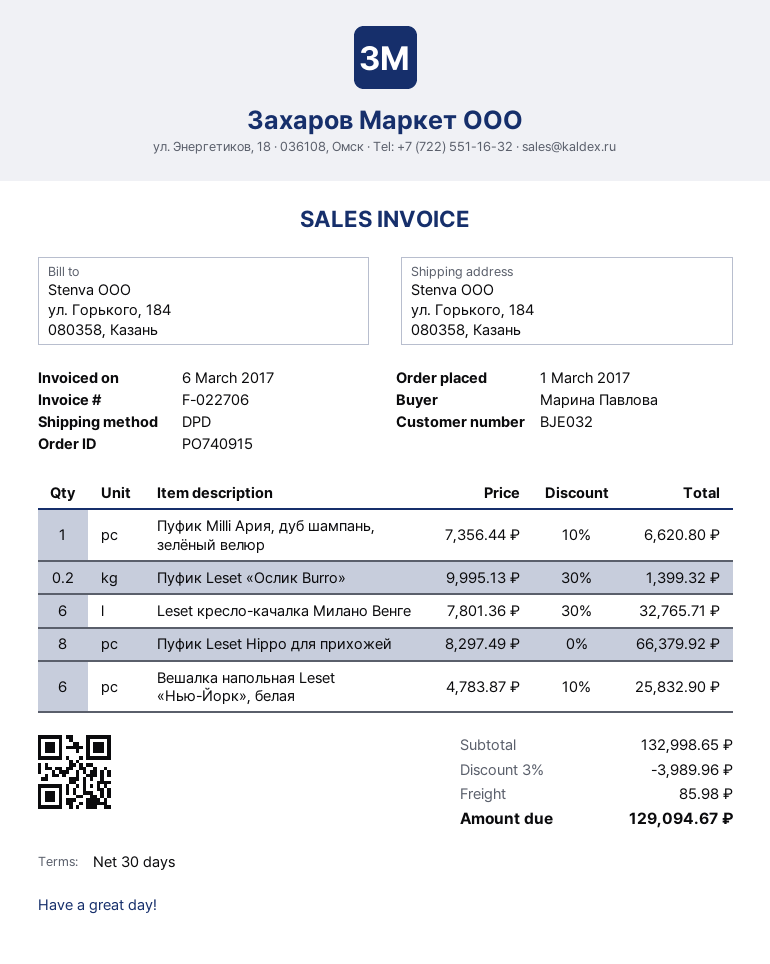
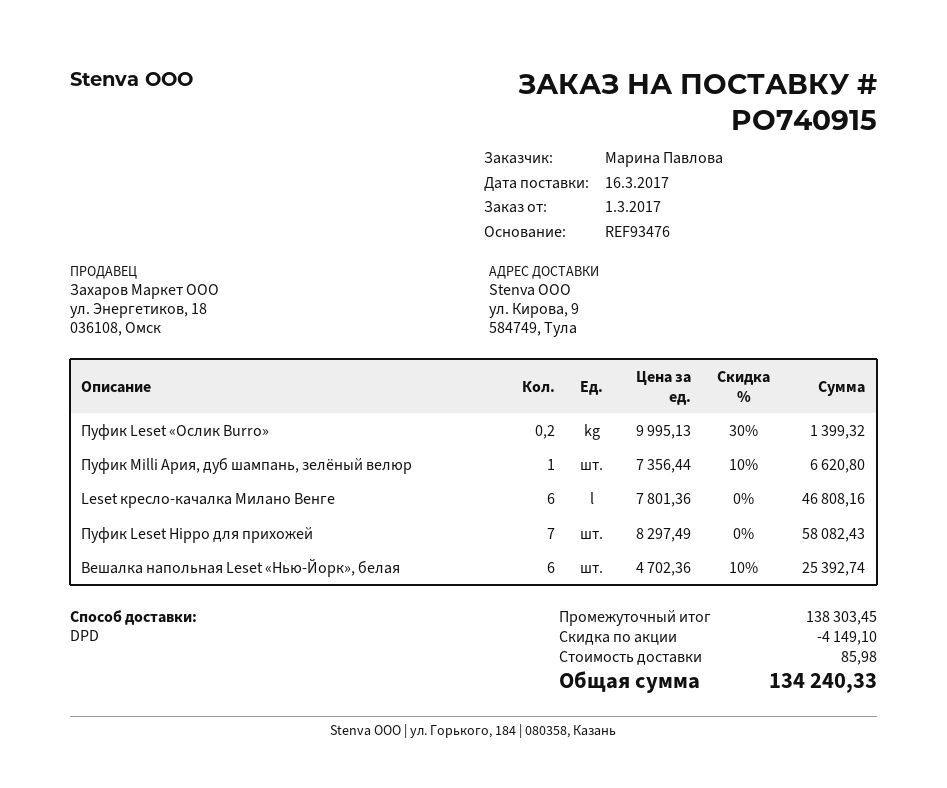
ship to: ул. Горького, 184, 080358, Казань -> ул. Кирова, 9, 584749, Тула
Leset кресло-качалка Милано Венге: 6 x 7801.36 - 30% = 32765.71 -> 6 x 7801.36 = 46808.16
Пуфик Leset Hippo для прихожей: 8 x 8297.49 = 66379.92 -> 7 x 8297.49 = 58082.43
Вешалка напольная Leset «Нью-Йорк», белая: 6 x 4783.87 - 10% = 25832.90 -> 6 x 4702.36 - 10% = 25392.74
subtotal: 132998.65 -> 138303.45
discount: 3989.96 -> 4149.10
total: 129094.67 -> 134240.33

